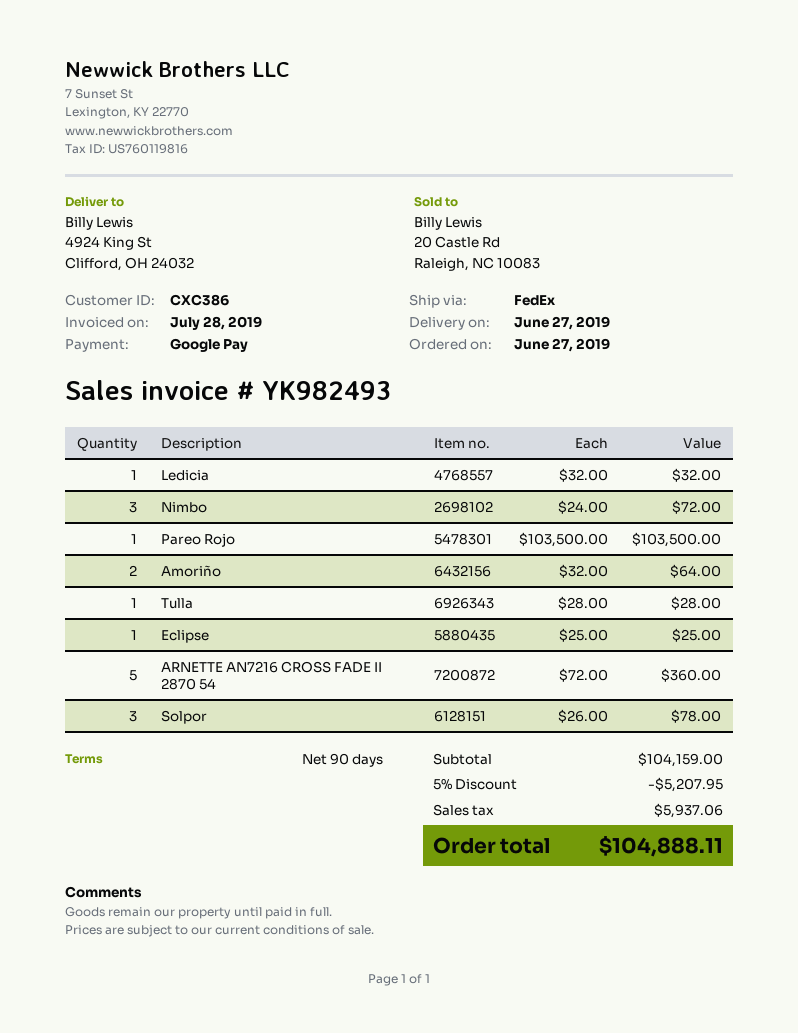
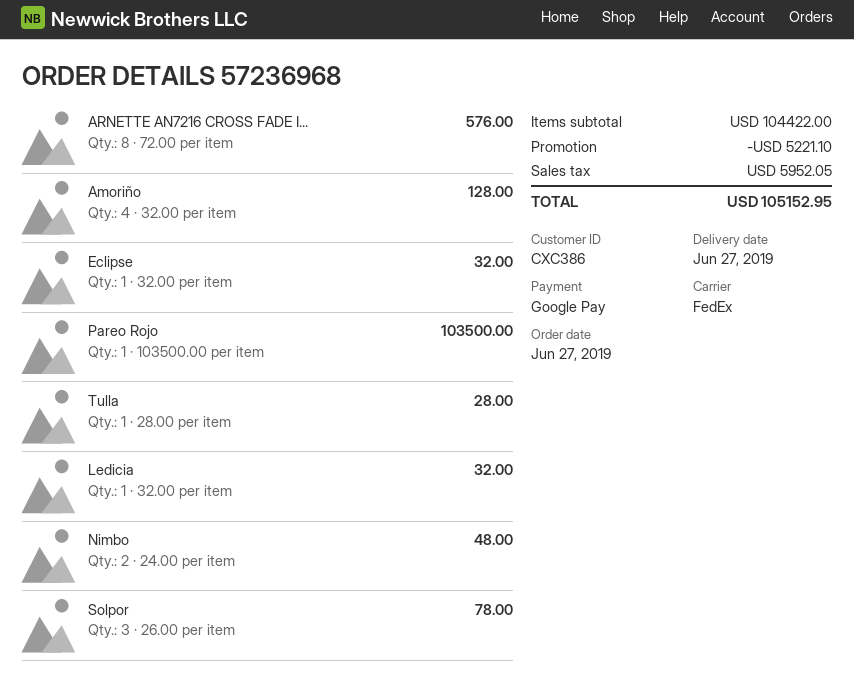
Nimbo: 3 x 24.00 = 72.00 -> 2 x 24.00 = 48.00
Amoriño: 2 x 32.00 = 64.00 -> 4 x 32.00 = 128.00
Eclipse: 1 x 25.00 = 25.00 -> 1 x 32.00 = 32.00
ARNETTE AN7216 CROSS FADE II 2870 54: 5 x 72.00 = 360.00 -> 8 x 72.00 = 576.00
subtotal: 104159.00 -> 104422.00
discount: 5207.95 -> 5221.10
tax: 5937.06 -> 5952.05
total: 104888.11 -> 105152.95

